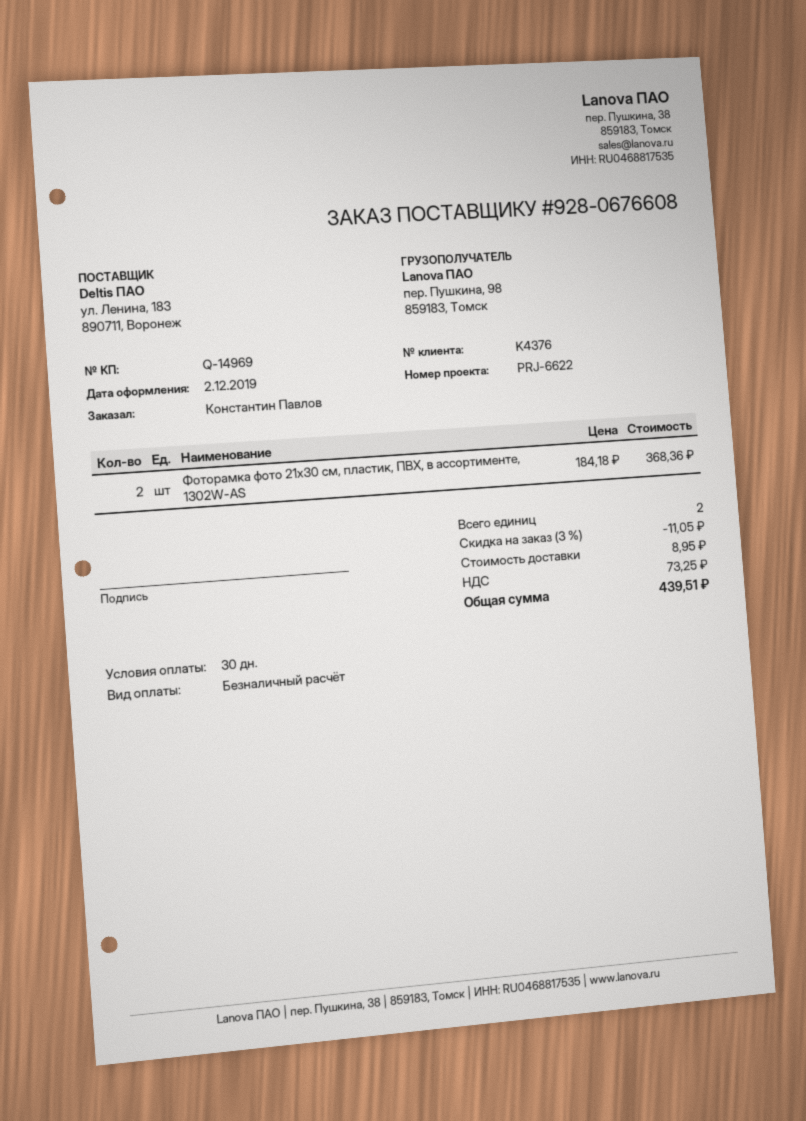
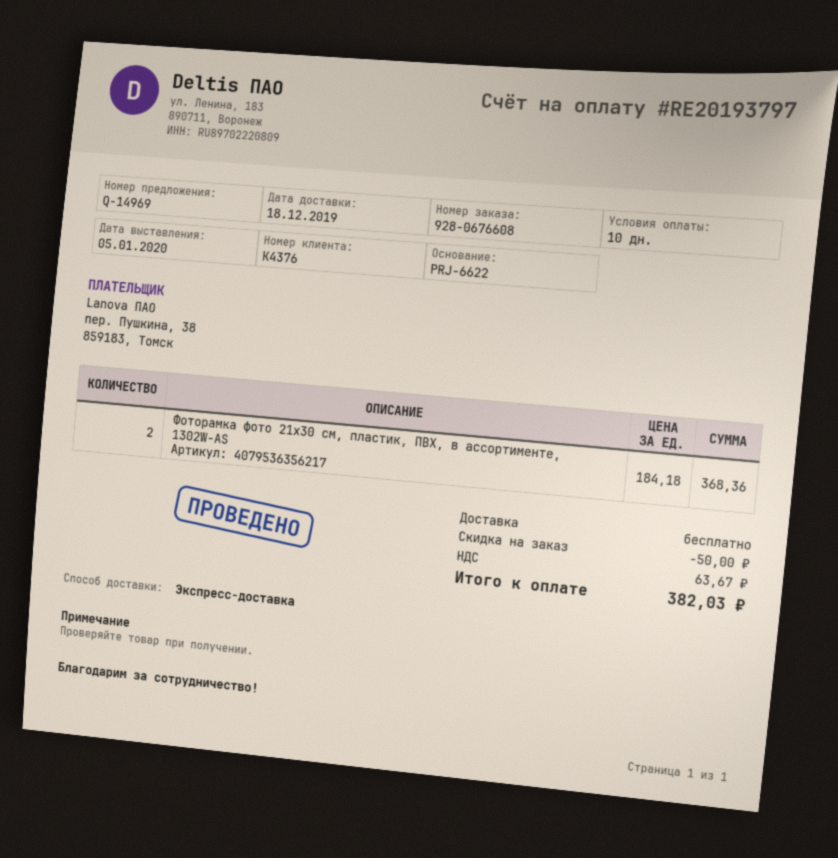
payment terms: 30 days -> 10 days
discount: 11.05 -> 50.00
shipping: 8.95 -> 0.00
tax: 73.25 -> 63.67
total: 439.51 -> 382.03

